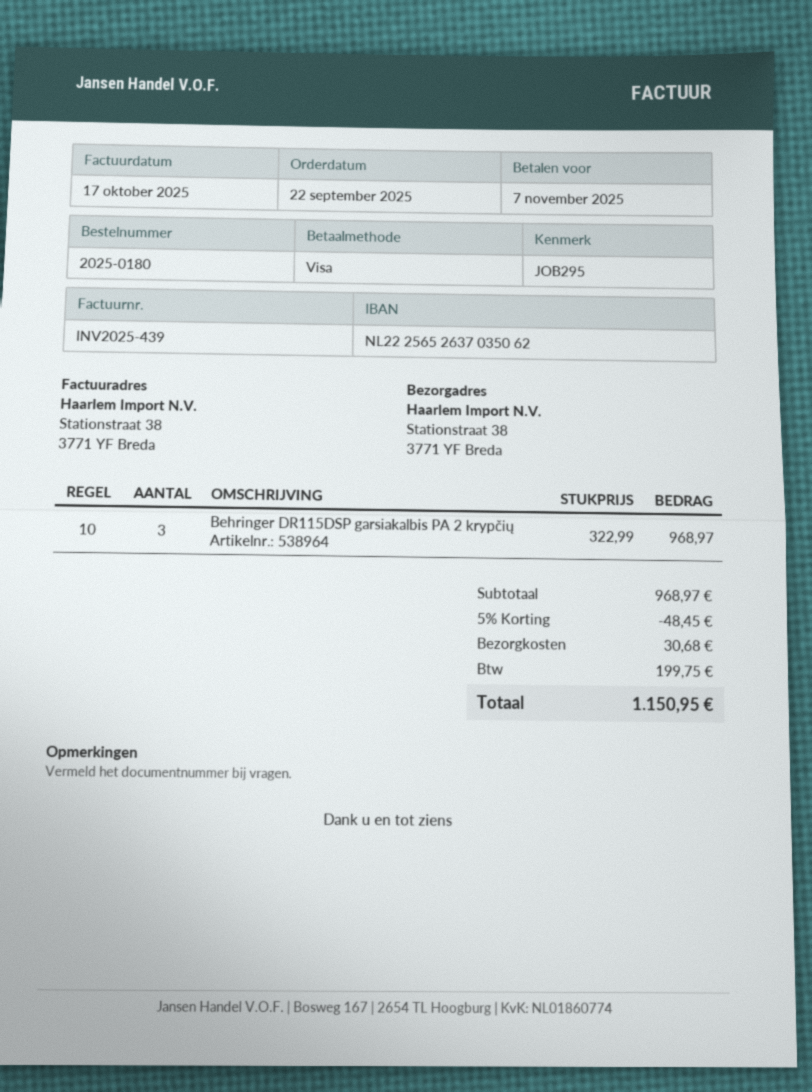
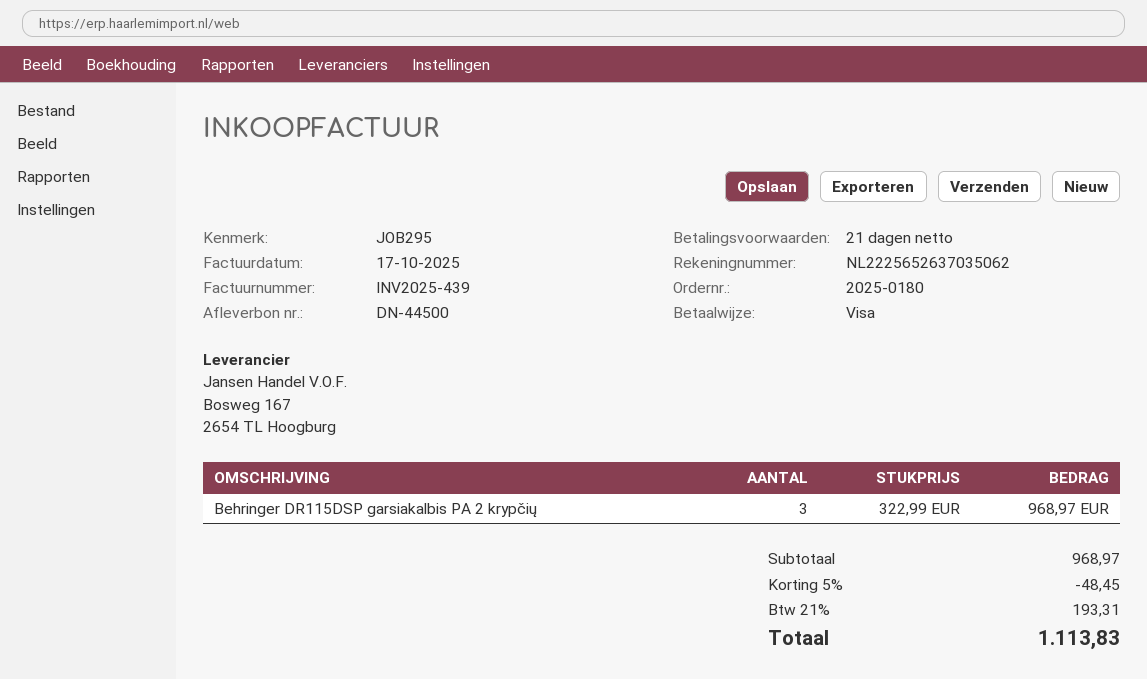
shipping: 30.68 -> none
tax: 199.75 -> 193.31
total: 1150.95 -> 1113.83

